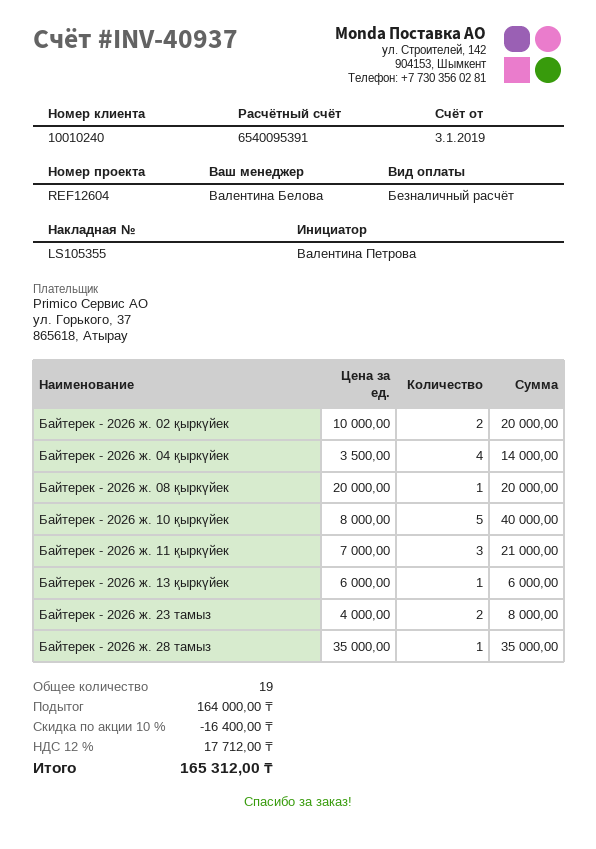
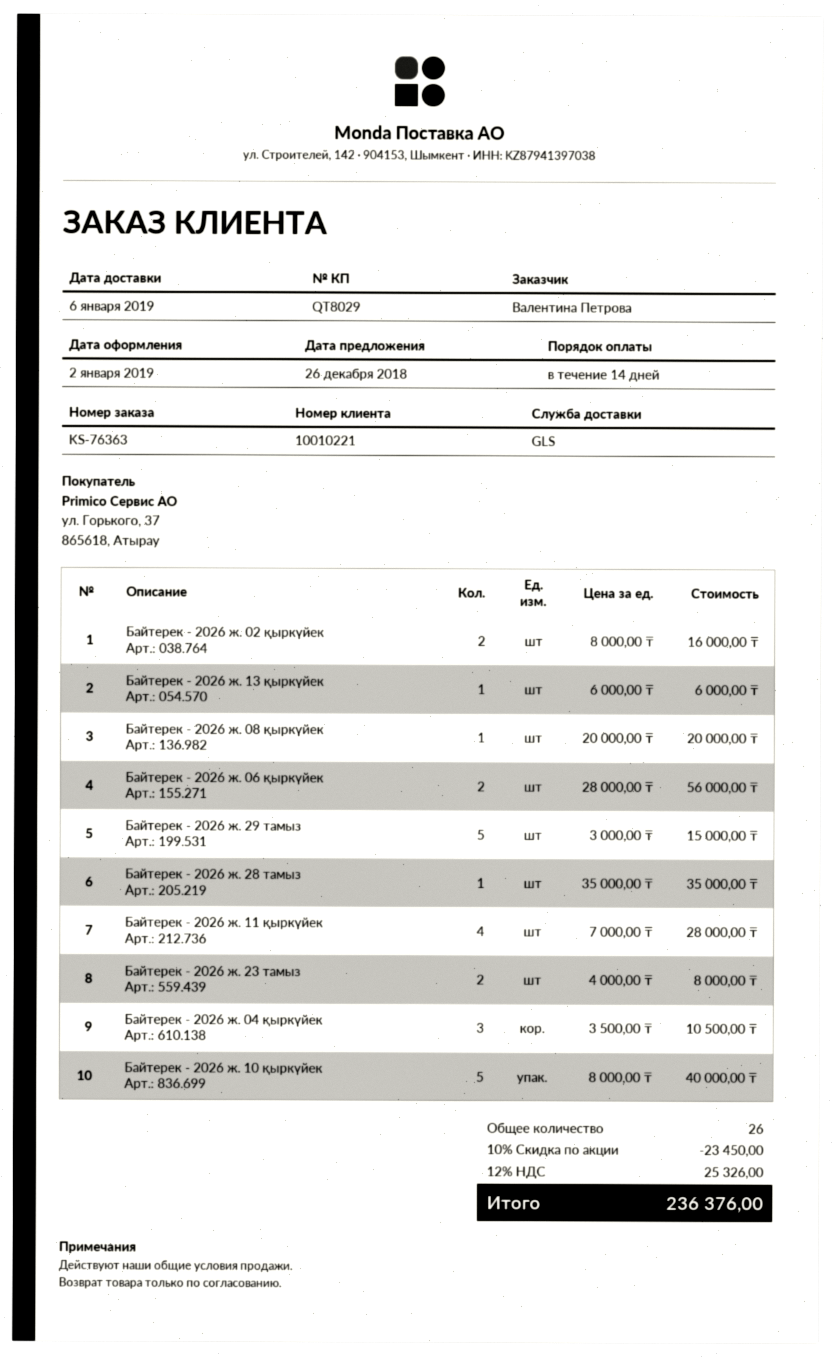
customer number: 10010240 -> 10010221
Байтерек - 2026 ж. 02 қыркүйек: 2 x 10000.00 = 20000.00 -> 2 x 8000.00 = 16000.00
Байтерек - 2026 ж. 04 қыркүйек: 4 x 3500.00 = 14000.00 -> 3 x 3500.00 = 10500.00
Байтерек - 2026 ж. 11 қыркүйек: 3 x 7000.00 = 21000.00 -> 4 x 7000.00 = 28000.00
Байтерек - 2026 ж. 06 қыркүйек: none -> 2 x 28000.00 = 56000.00
Байтерек - 2026 ж. 29 тамыз: none -> 5 x 3000.00 = 15000.00
total quantity: 19 -> 26
discount: 10% = 16400.00 -> 10% = 23450.00
tax: 12% = 17712.00 -> 12% = 25326.00
total: 165312.00 -> 236376.00

